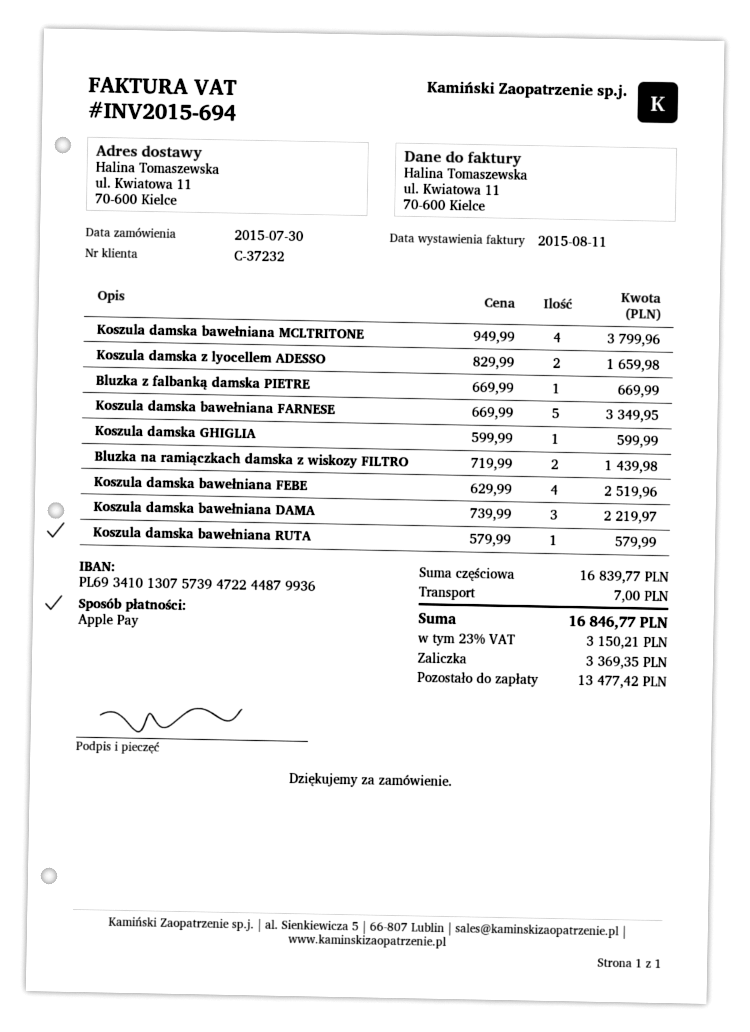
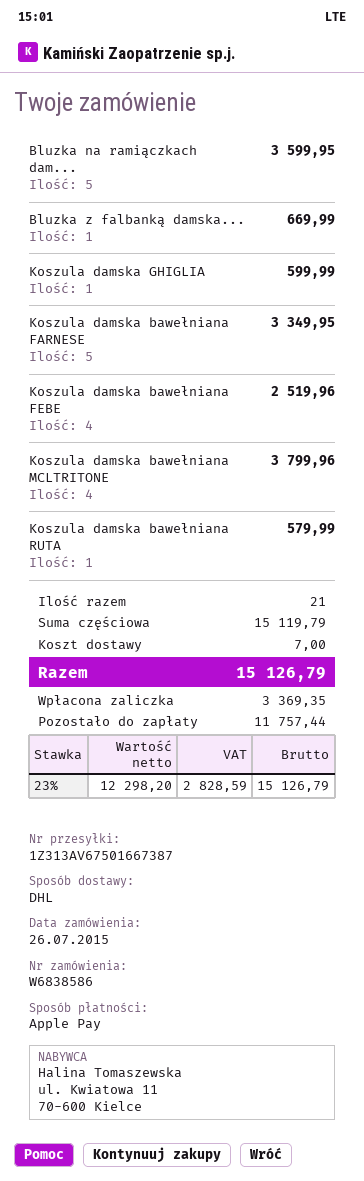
order date: 2015-07-30 -> 2015-07-26
Koszula damska z lyocellem ADESSO: 2 for 1659.98 -> none
Bluzka na ramiączkach damska z wiskozy FILTRO: 2 for 1439.98 -> 5 for 3599.95
Koszula damska bawełniana DAMA: 3 for 2219.97 -> none
subtotal: 16839.77 -> 15119.79
tax: 23% = 3150.21 -> 23% = 2828.59
total: 16846.77 -> 15126.79
balance: 13477.42 -> 11757.44

